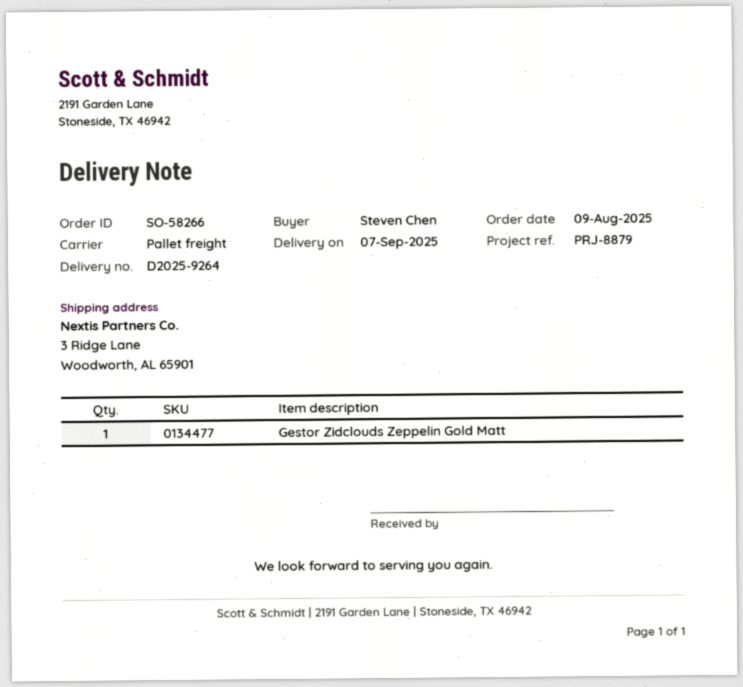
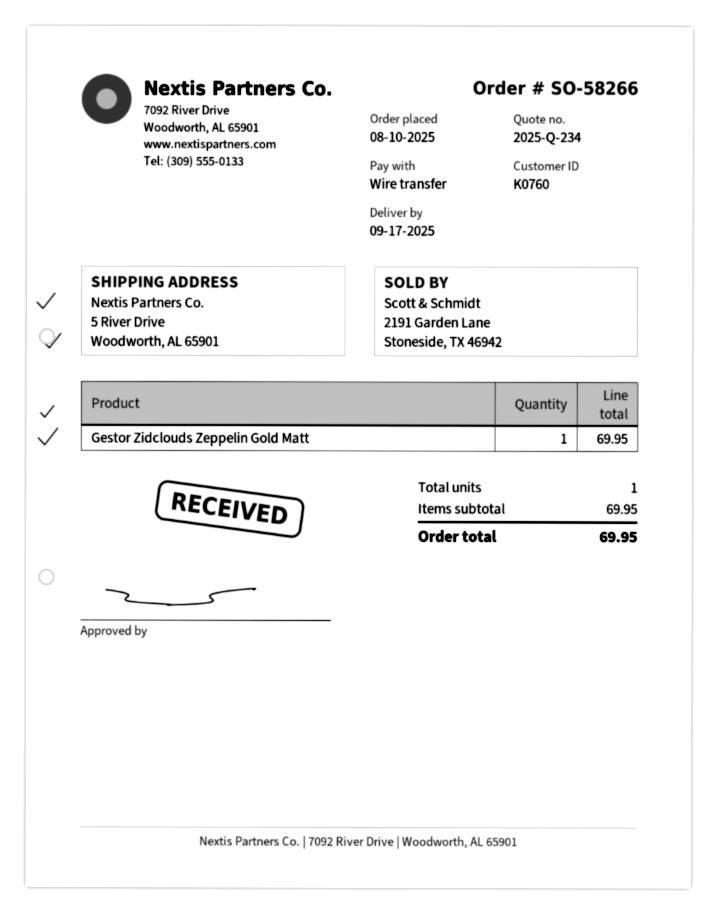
order date: 2025-08-09 -> 2025-08-10
delivery date: 2025-09-07 -> 2025-09-17
ship to: 3 Ridge Lane, Woodworth, AL 65901 -> 5 River Drive, Woodworth, AL 65901

